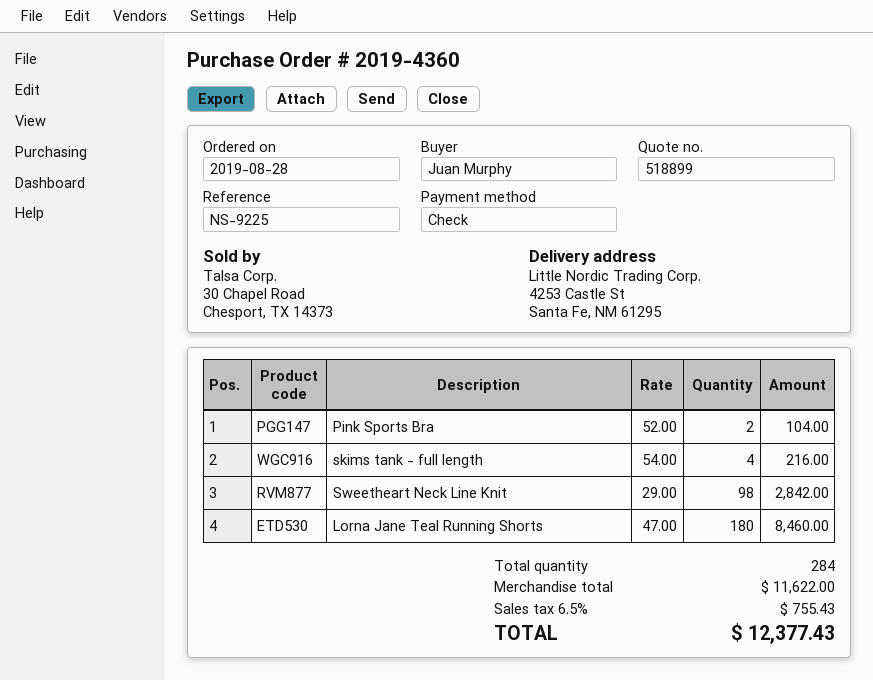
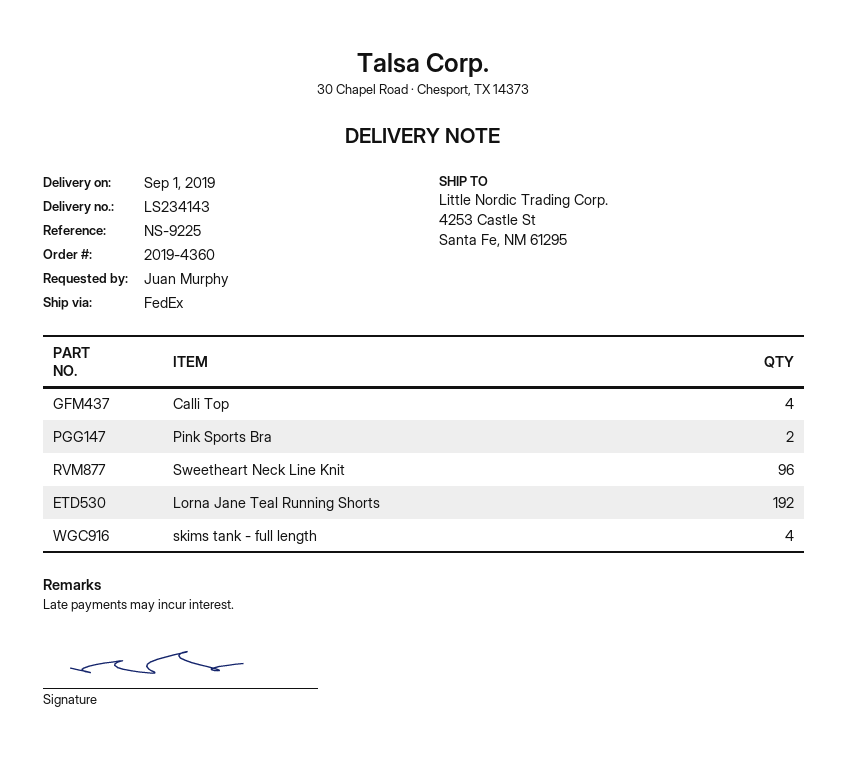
Sweetheart Neck Line Knit: 98 -> 96
Lorna Jane Teal Running Shorts: 180 -> 192
Calli Top: none -> 4

